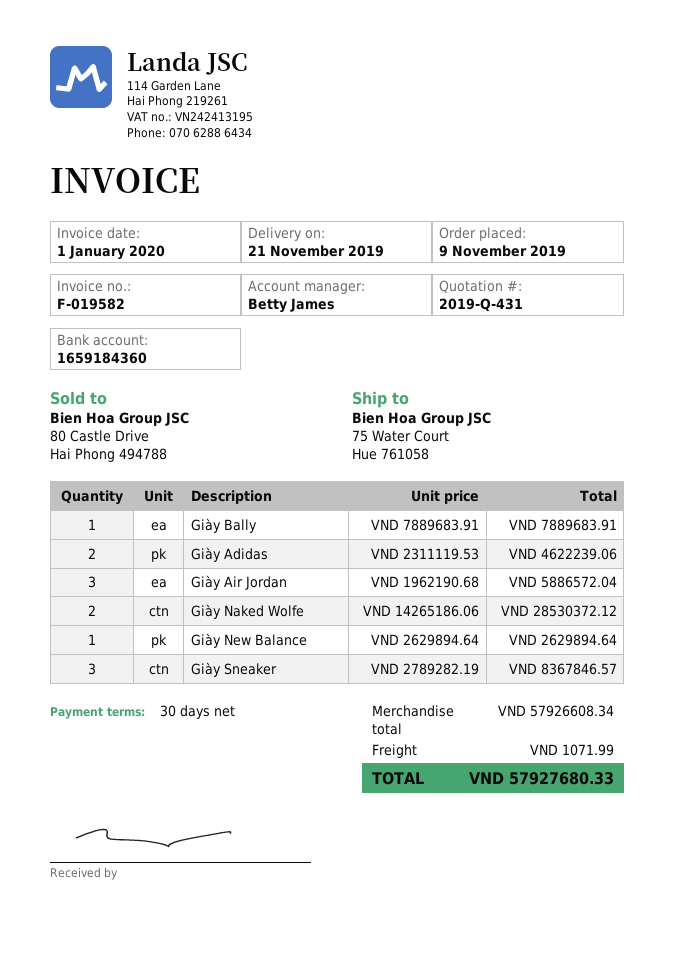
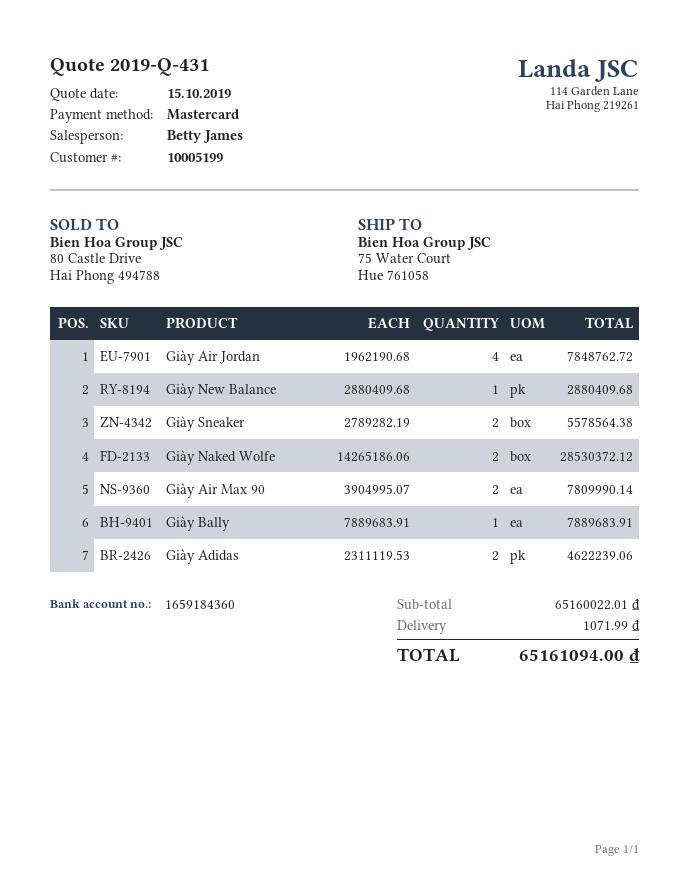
Giày Air Jordan: 3 x 1962190.68 = 5886572.04 -> 4 x 1962190.68 = 7848762.72
Giày New Balance: 1 x 2629894.64 = 2629894.64 -> 1 x 2880409.68 = 2880409.68
Giày Sneaker: 3 x 2789282.19 = 8367846.57 -> 2 x 2789282.19 = 5578564.38
Giày Air Max 90: none -> 2 x 3904995.07 = 7809990.14
subtotal: 57926608.34 -> 65160022.01
total: 57927680.33 -> 65161094.00

